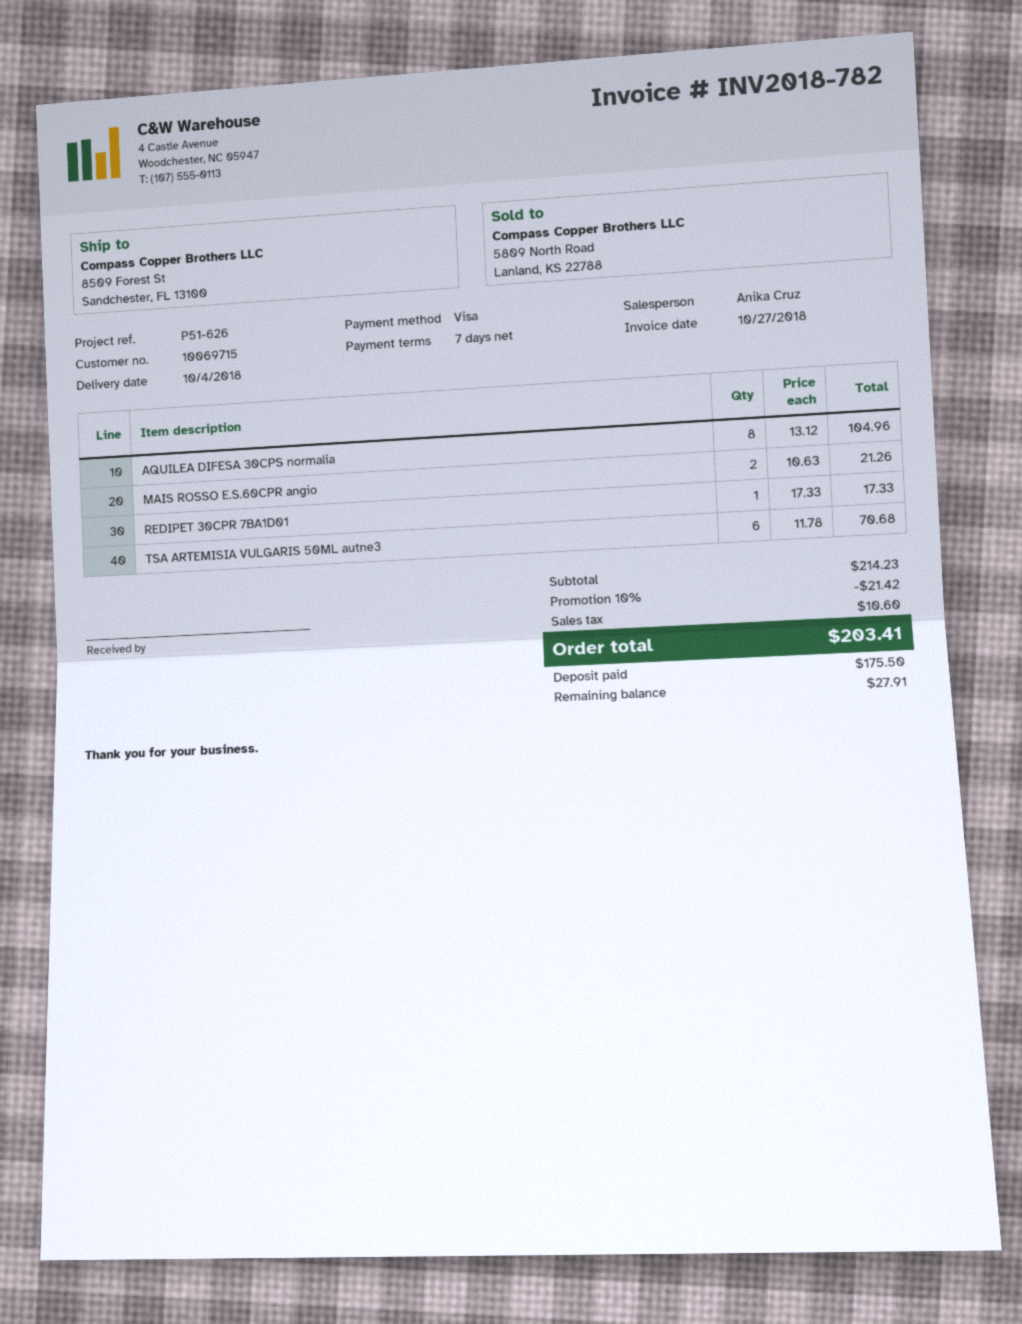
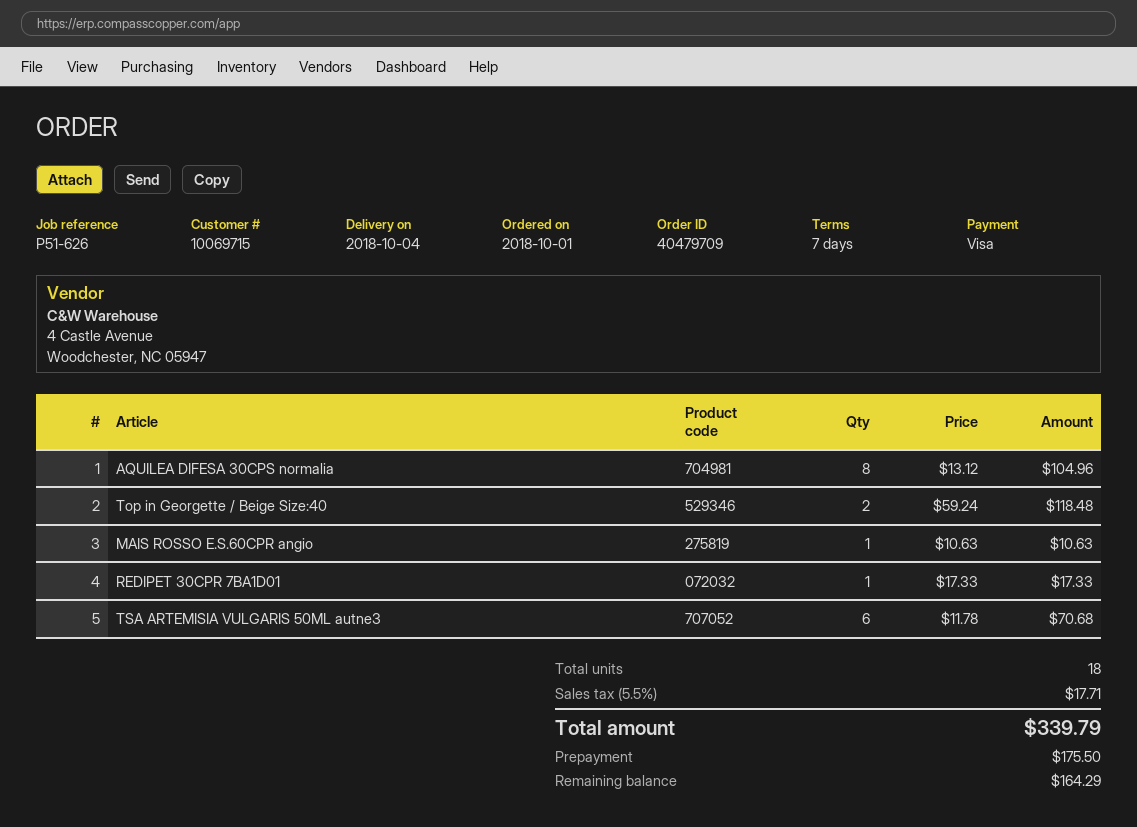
MAIS ROSSO E.S.60CPR angio: 2 x 10.63 = 21.26 -> 1 x 10.63 = 10.63
Top in Georgette / Beige Size:40: none -> 2 x 59.24 = 118.48
discount: 10% = 21.42 -> none
tax: 10.60 -> 17.71
total: 203.41 -> 339.79
balance: 27.91 -> 164.29

